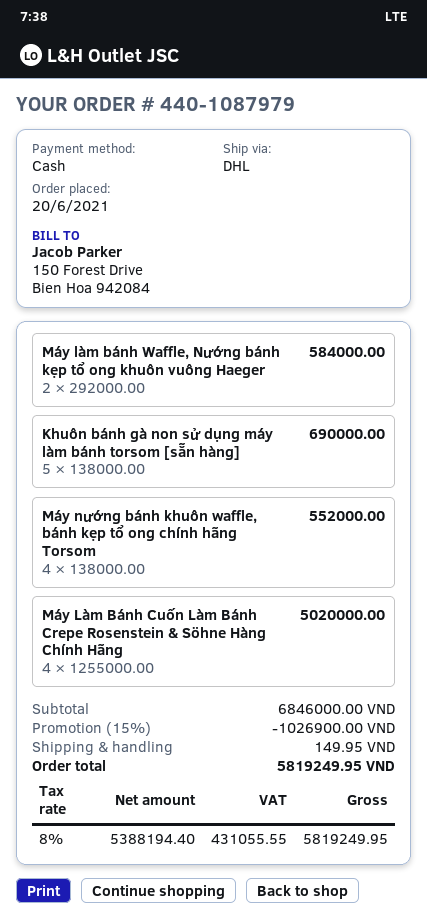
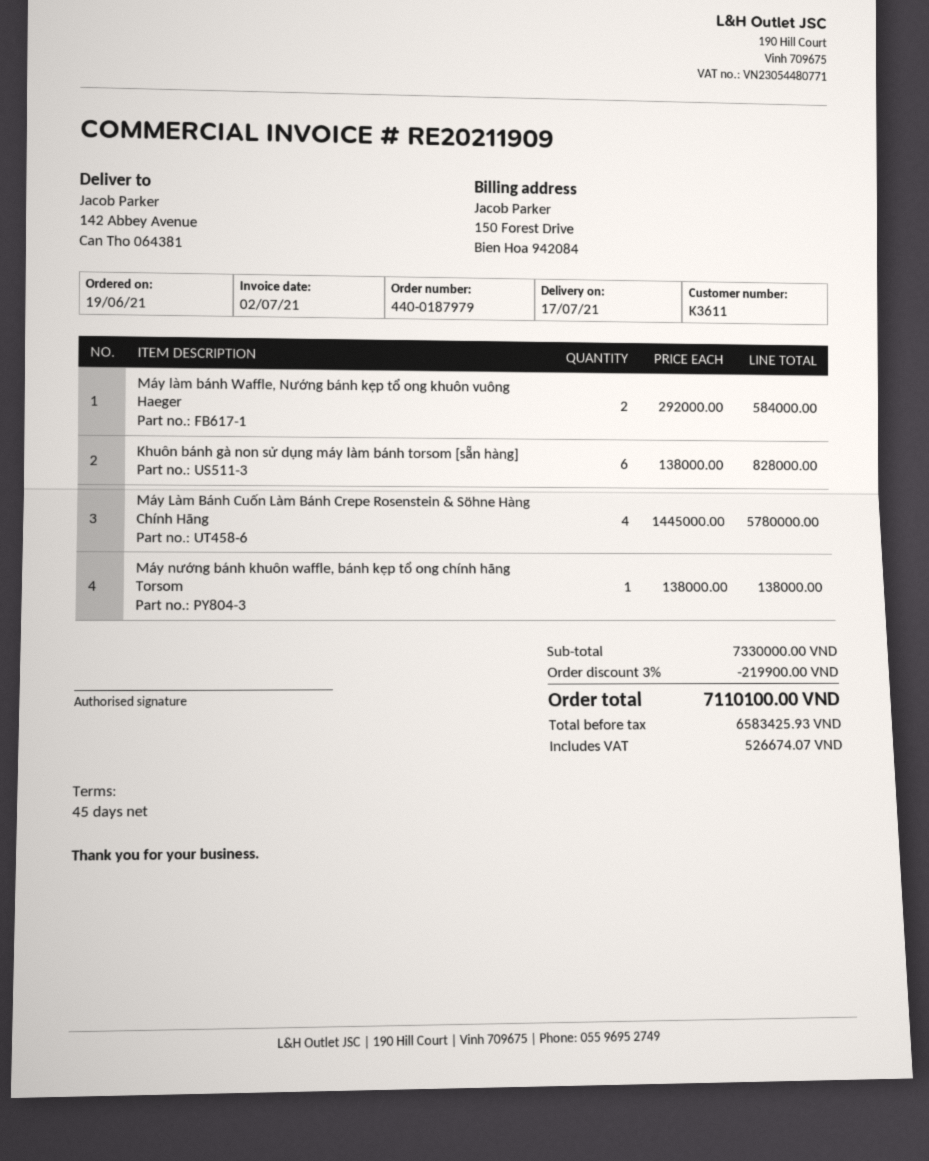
order number: 440-1087979 -> 440-0187979
order date: 2021-06-20 -> 2021-06-19
Khuôn bánh gà non sử dụng máy làm bánh torsom [sẵn hàng]: 5 x 138000.00 = 690000.00 -> 6 x 138000.00 = 828000.00
Máy nướng bánh khuôn waffle, bánh kẹp tổ ong chính hãng Torsom: 4 x 138000.00 = 552000.00 -> 1 x 138000.00 = 138000.00
Máy Làm Bánh Cuốn Làm Bánh Crepe Rosenstein & Söhne Hàng Chính Hãng: 4 x 1255000.00 = 5020000.00 -> 4 x 1445000.00 = 5780000.00
subtotal: 6846000.00 -> 7330000.00
discount: 15% = 1026900.00 -> 3% = 219900.00
shipping: 149.95 -> none
net: 5388194.40 -> 6583425.93
tax: 431055.55 -> 526674.07
total: 5819249.95 -> 7110100.00

